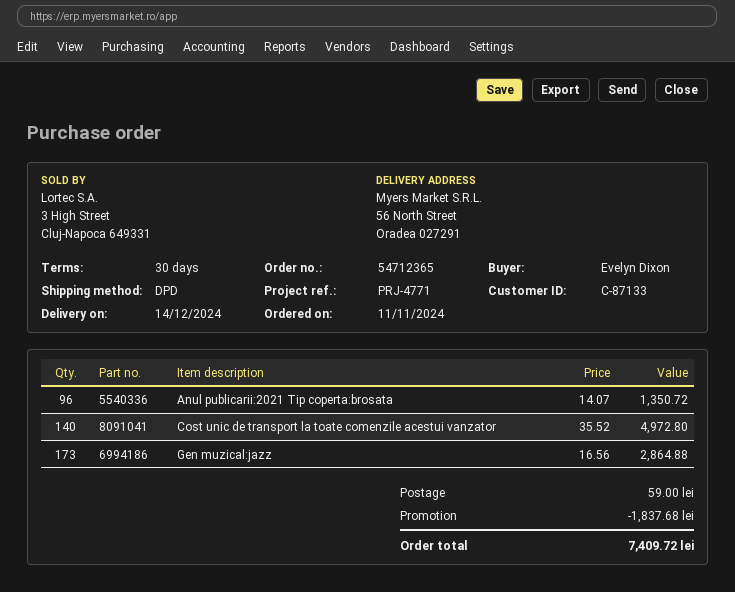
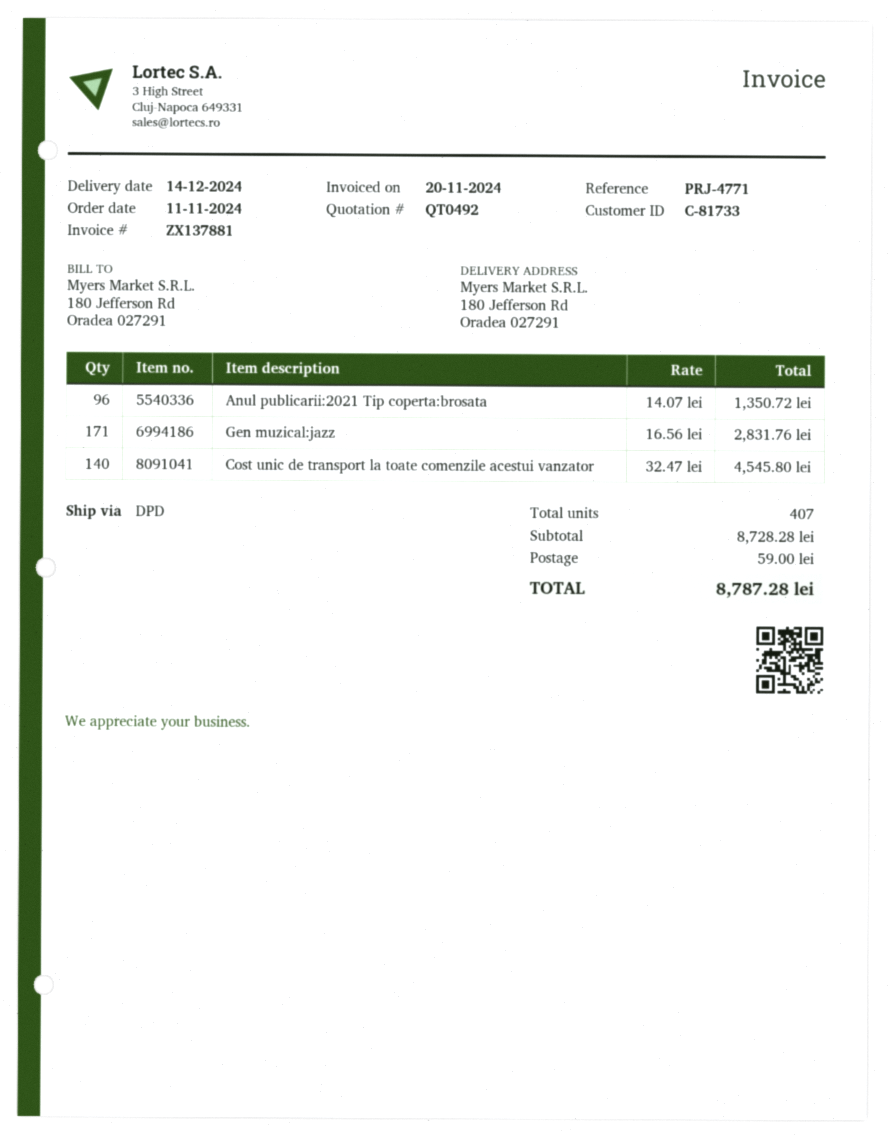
customer number: C-87133 -> C-81733
ship to: 56 North Street, Oradea 027291 -> 180 Jefferson Rd, Oradea 027291
Cost unic de transport la toate comenzile acestui vanzator: 140 x 35.52 = 4972.80 -> 140 x 32.47 = 4545.80
Gen muzical:jazz: 173 x 16.56 = 2864.88 -> 171 x 16.56 = 2831.76
discount: 1837.68 -> none
total: 7409.72 -> 8787.28

